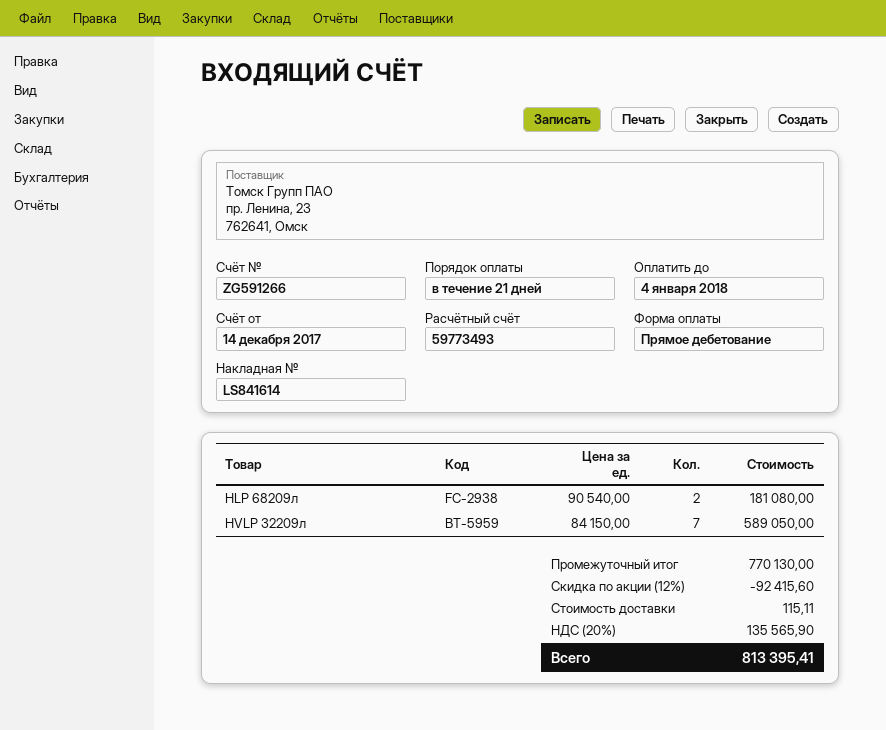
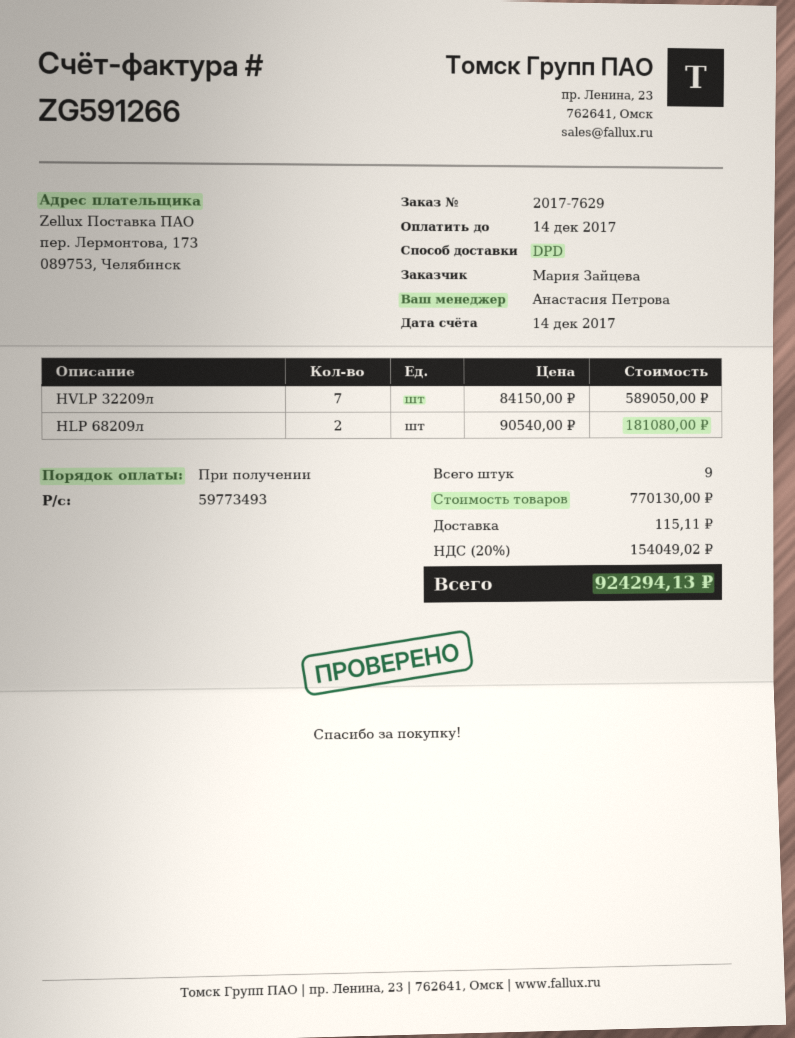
payment terms: 21 days -> on receipt
due date: 2018-01-04 -> 2017-12-14
discount: 12% = 92415.60 -> none
tax: 20% = 135565.90 -> 20% = 154049.02
total: 813395.41 -> 924294.13

